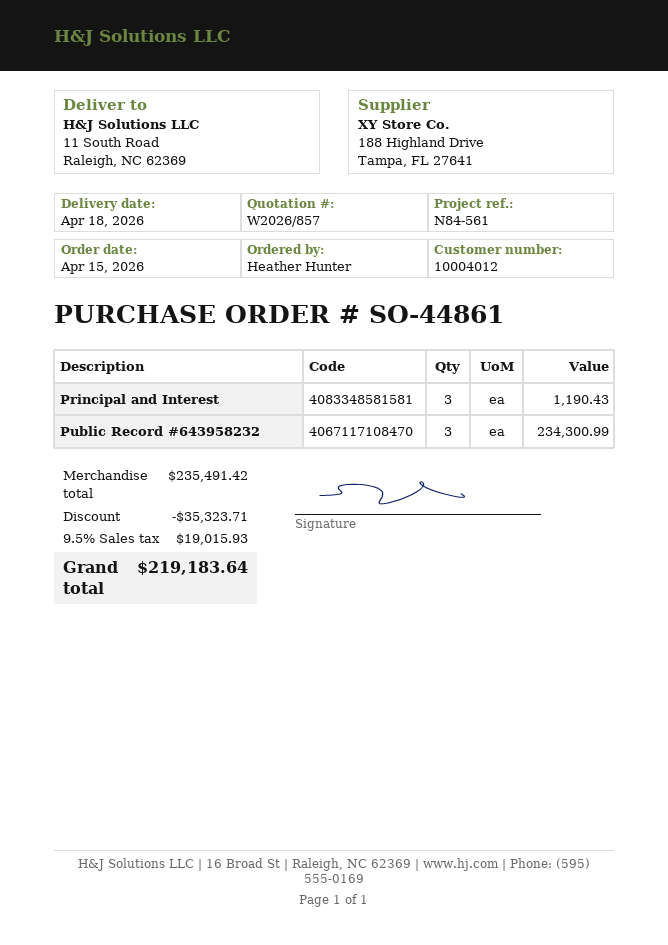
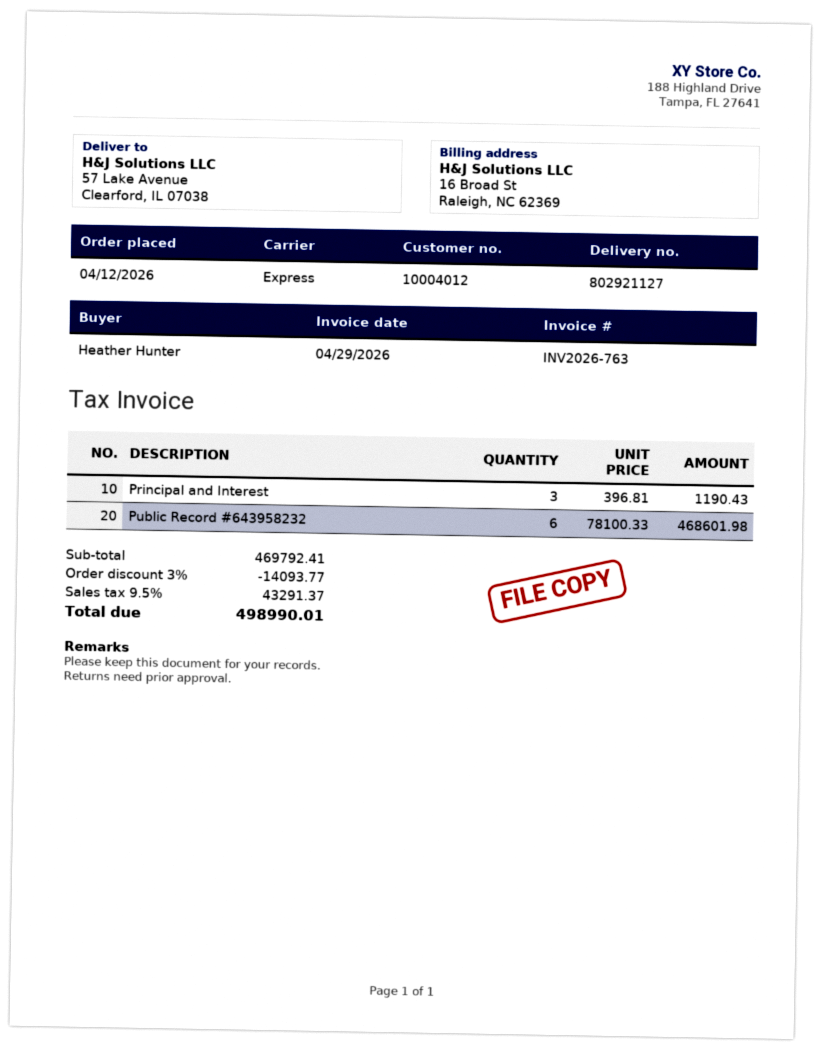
order date: 2026-04-15 -> 2026-04-12
ship to: 11 South Road, Raleigh, NC 62369 -> 57 Lake Avenue, Clearford, IL 07038
Public Record #643958232: 3 for 234300.99 -> 6 for 468601.98
subtotal: 235491.42 -> 469792.41
discount: 35323.71 -> 14093.77
tax: 9.5% = 19015.93 -> 9.5% = 43291.37
total: 219183.64 -> 498990.01

